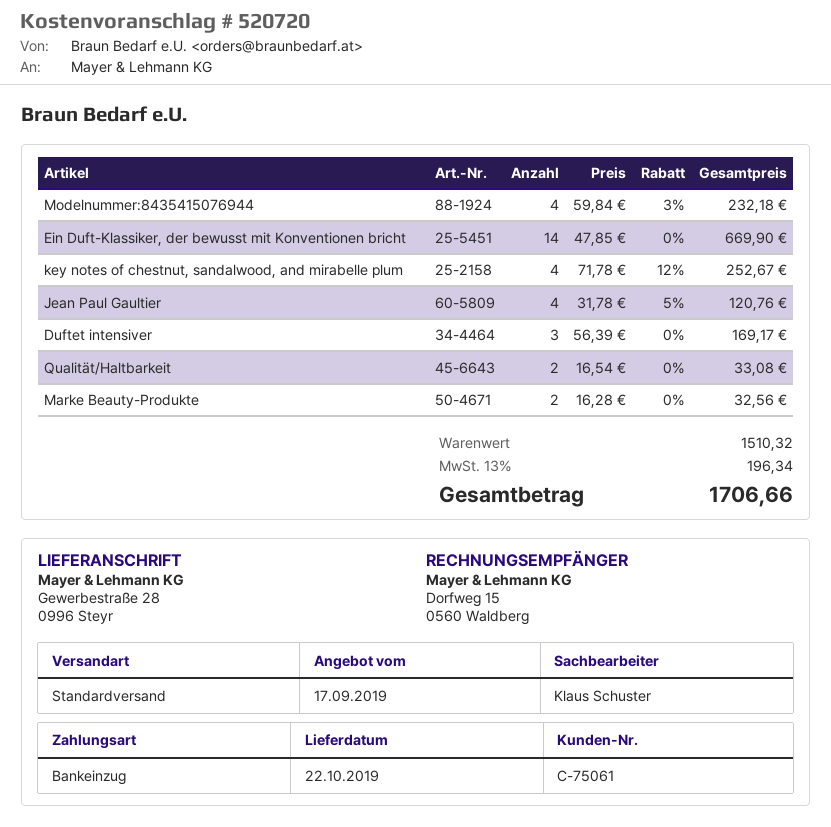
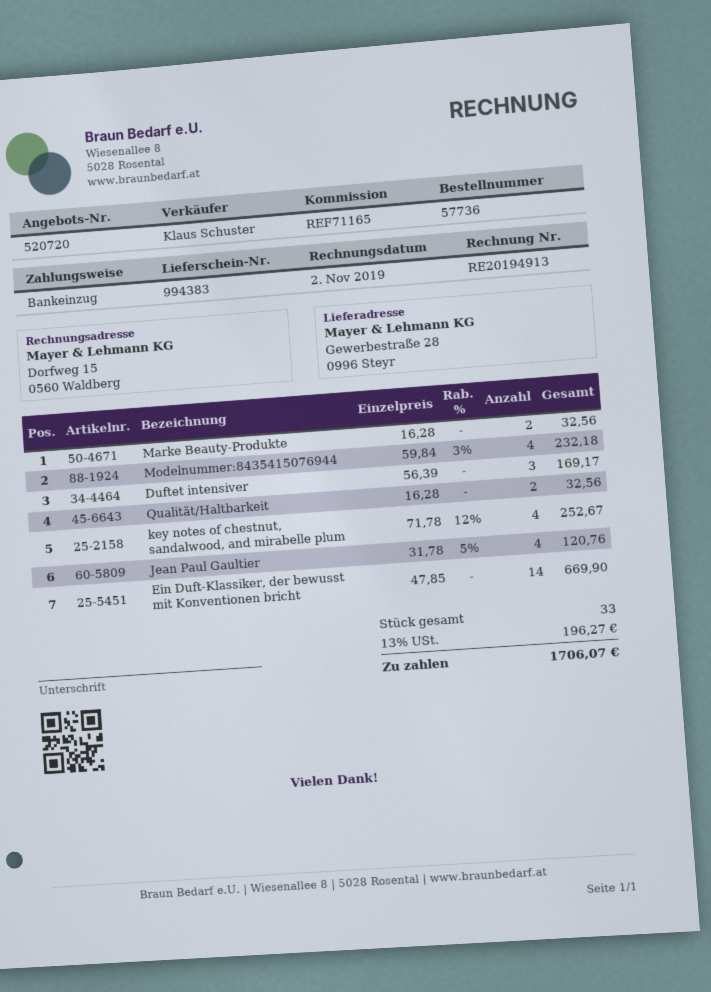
Qualität/Haltbarkeit: 2 x 16.54 = 33.08 -> 2 x 16.28 = 32.56
tax: 13% = 196.34 -> 13% = 196.27
total: 1706.66 -> 1706.07

